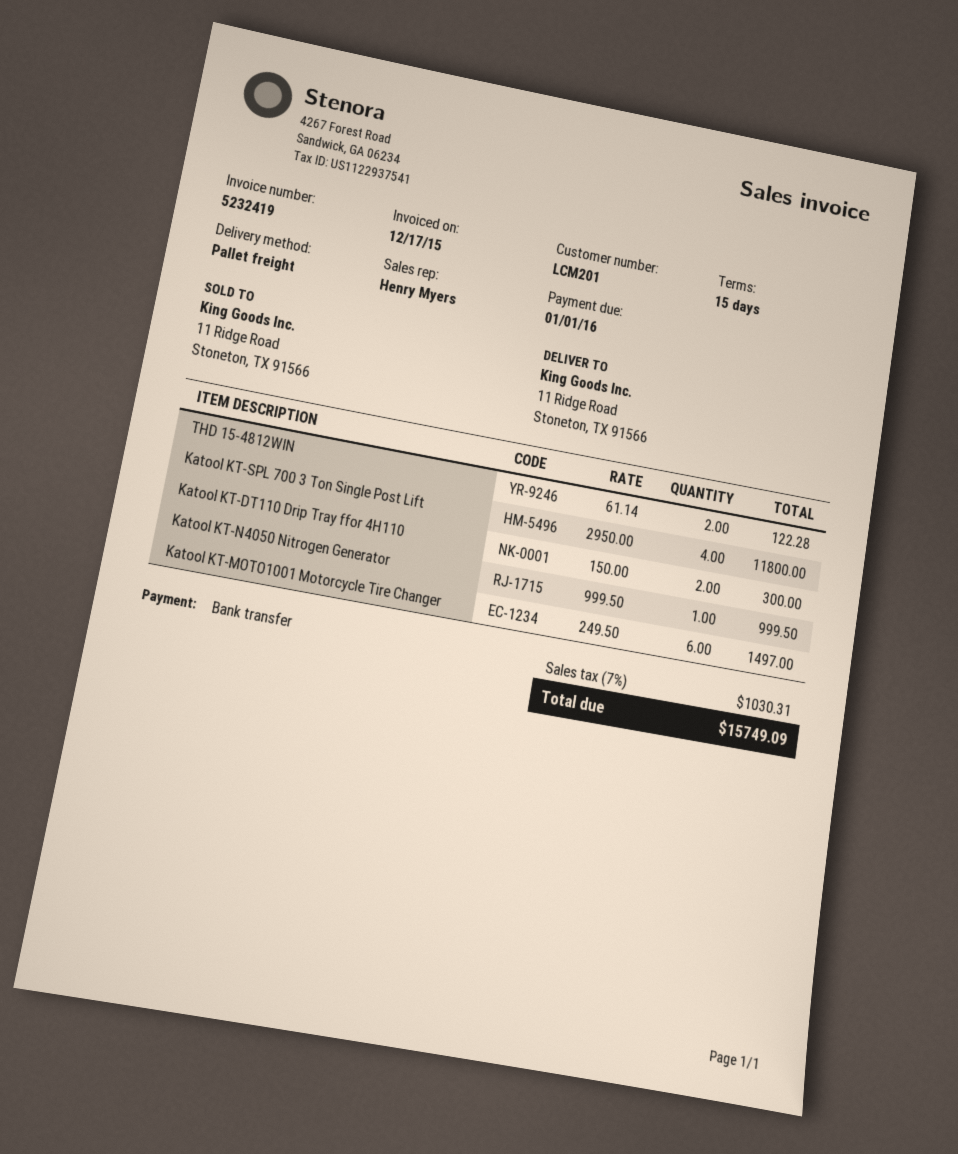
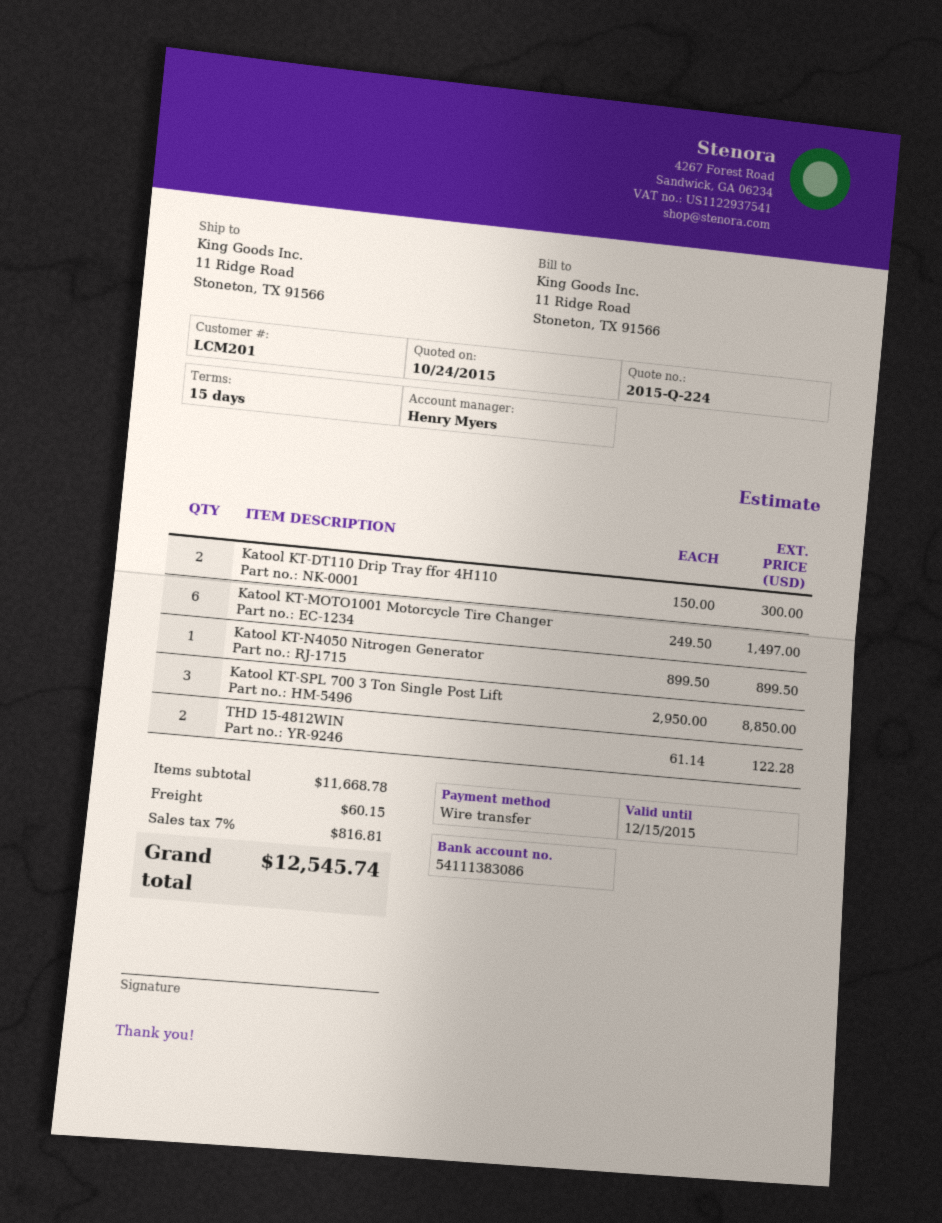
Katool KT-SPL 700 3 Ton Single Post Lift: 4 x 2950.00 = 11800.00 -> 3 x 2950.00 = 8850.00
Katool KT-N4050 Nitrogen Generator: 1 x 999.50 = 999.50 -> 1 x 899.50 = 899.50
shipping: none -> 60.15
tax: 7% = 1030.31 -> 7% = 816.81
total: 15749.09 -> 12545.74

